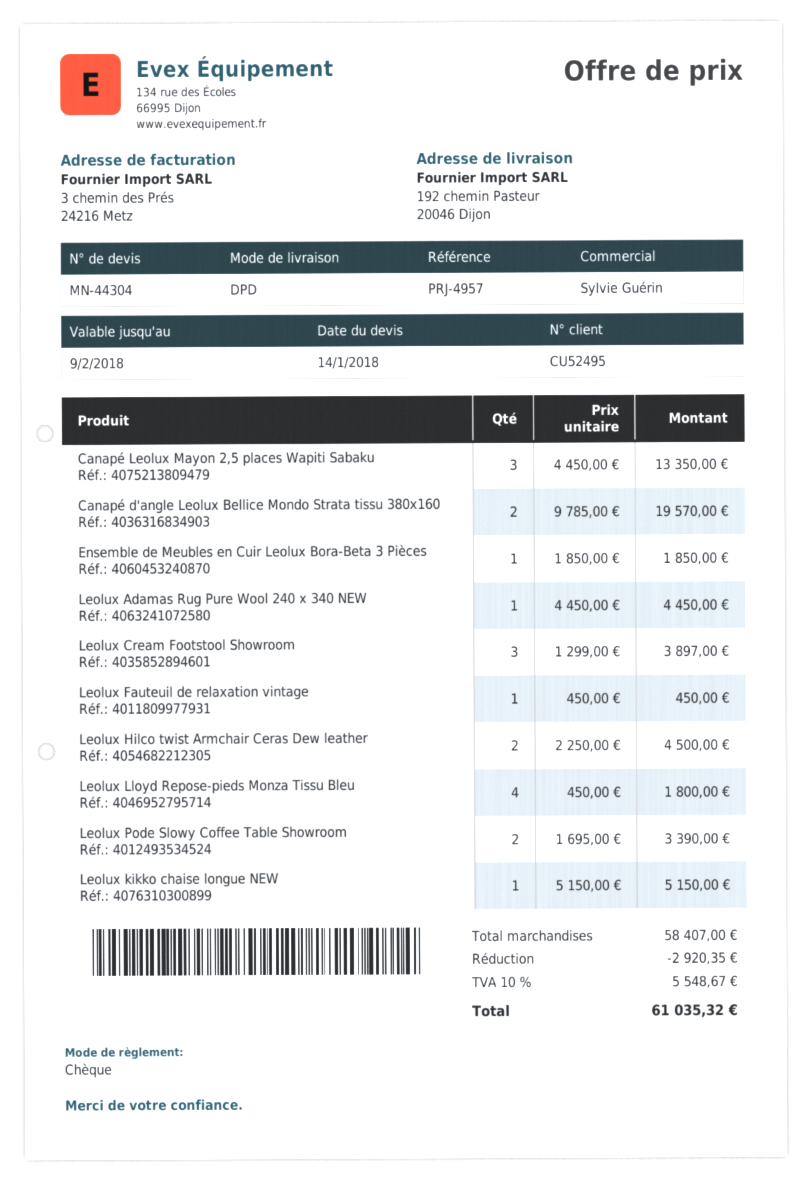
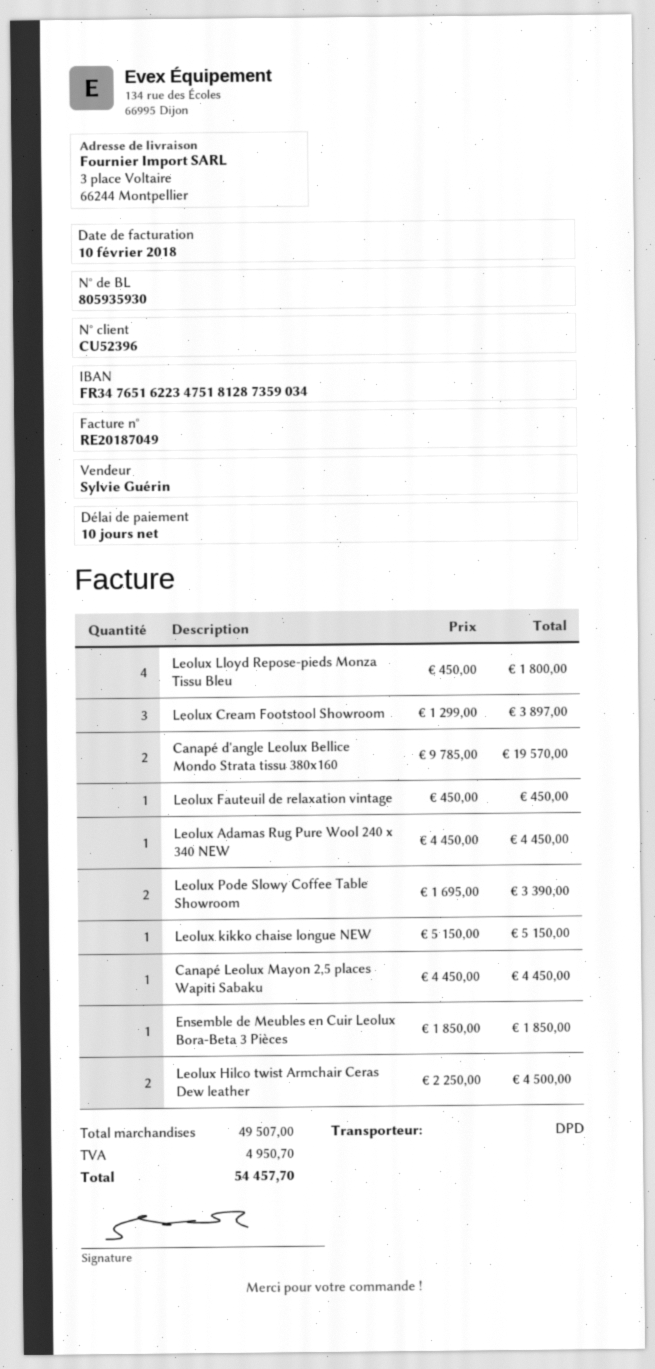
customer number: CU52495 -> CU52396
ship to: 192 chemin Pasteur, 20046 Dijon -> 3 place Voltaire, 66244 Montpellier
Canapé Leolux Mayon 2,5 places Wapiti Sabaku: 3 x 4450.00 = 13350.00 -> 1 x 4450.00 = 4450.00
subtotal: 58407.00 -> 49507.00
discount: 2920.35 -> none
tax: 5548.67 -> 4950.70
total: 61035.32 -> 54457.70

